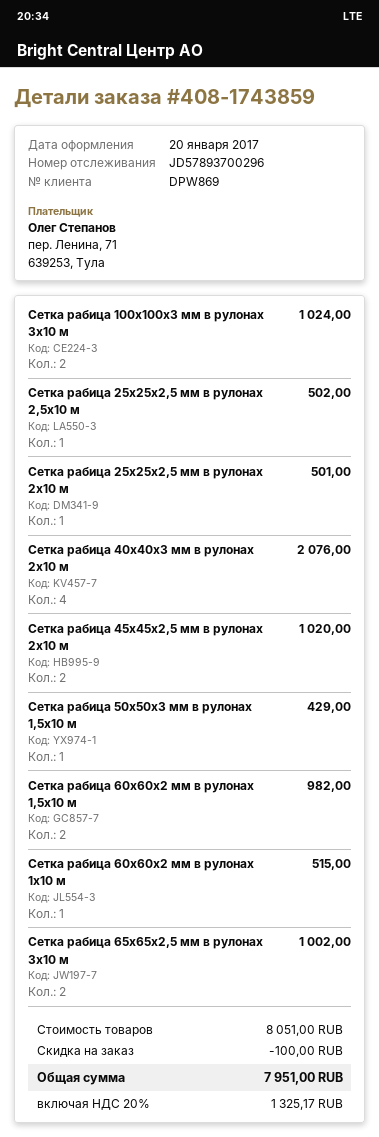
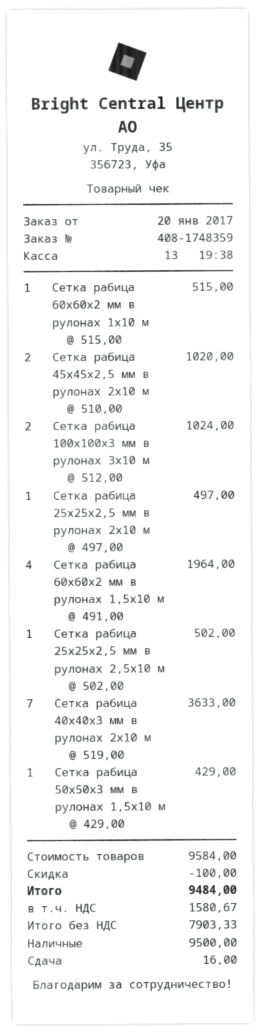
order number: 408-1743859 -> 408-1748359
Сетка рабица 25х25х2,5 мм в рулонах 2х10 м: 1 for 501.00 -> 1 for 497.00
Сетка рабица 40х40х3 мм в рулонах 2х10 м: 4 for 2076.00 -> 7 for 3633.00
Сетка рабица 60х60х2 мм в рулонах 1,5х10 м: 2 for 982.00 -> 4 for 1964.00
Сетка рабица 65х65х2,5 мм в рулонах 3х10 м: 2 for 1002.00 -> none
subtotal: 8051.00 -> 9584.00
tax: 1325.17 -> 1580.67
total: 7951.00 -> 9484.00

